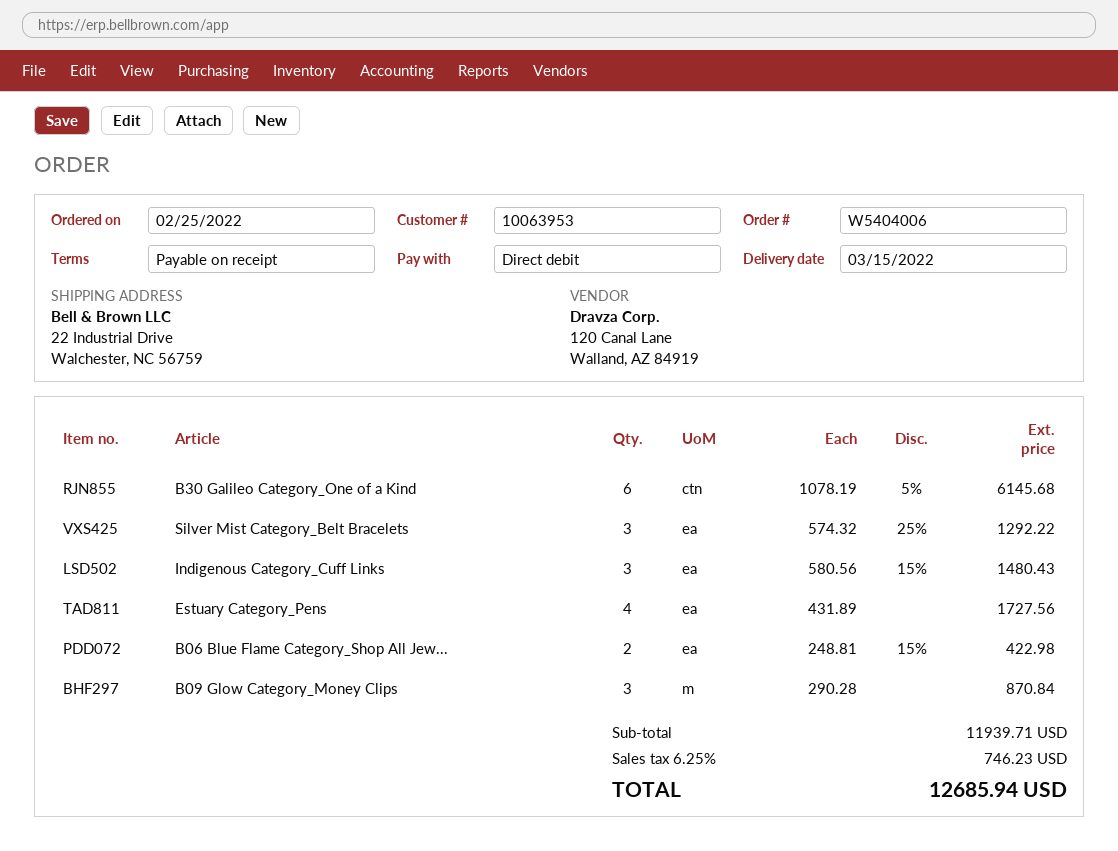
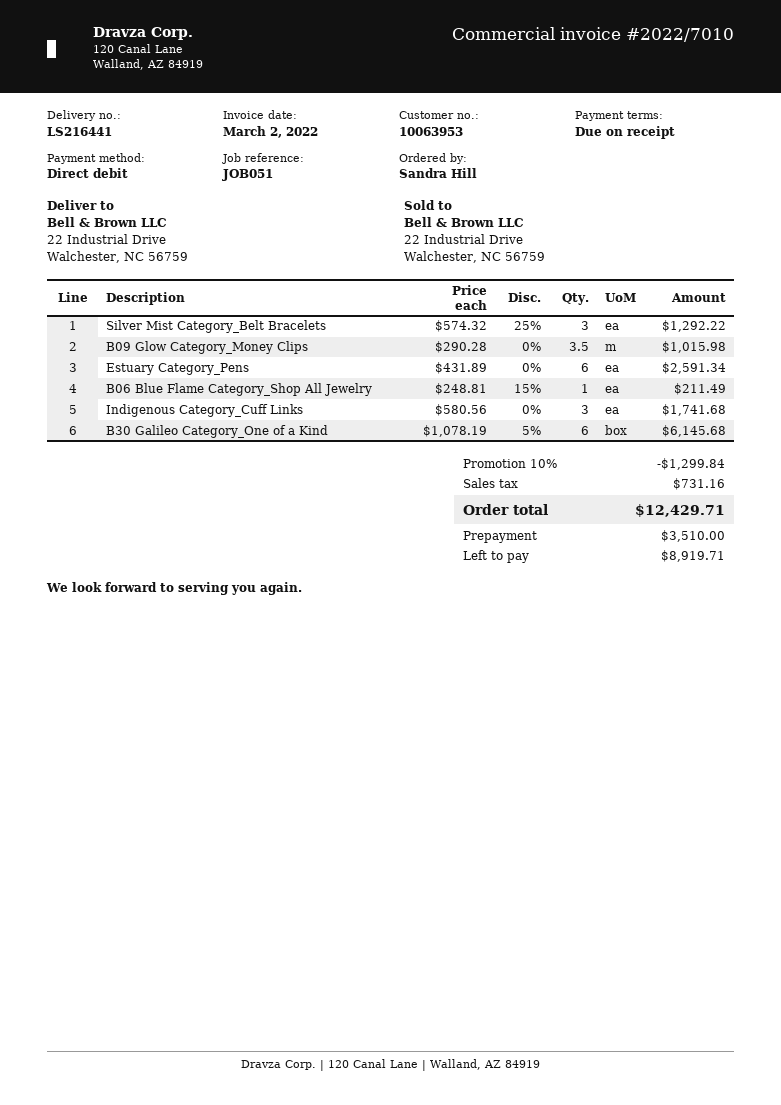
Indigenous Category_Cuff Links: 3 x 580.56 - 15% = 1480.43 -> 3 x 580.56 = 1741.68
Estuary Category_Pens: 4 x 431.89 = 1727.56 -> 6 x 431.89 = 2591.34
B06 Blue Flame Category_Shop All Jew...: 2 x 248.81 - 15% = 422.98 -> 1 x 248.81 - 15% = 211.49
B09 Glow Category_Money Clips: 3 x 290.28 = 870.84 -> 3.5 x 290.28 = 1015.98
discount: none -> 10% = 1299.84
tax: 746.23 -> 731.16
total: 12685.94 -> 12429.71

